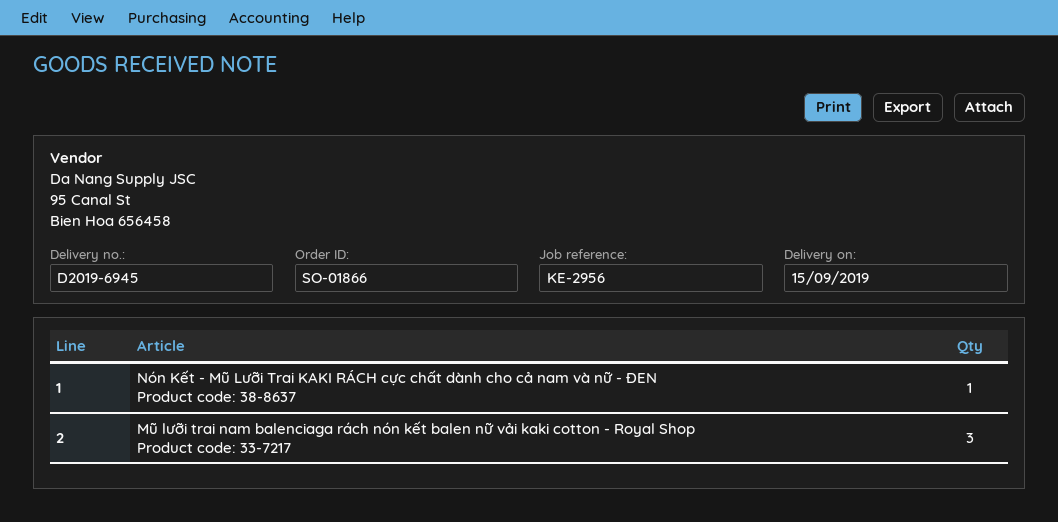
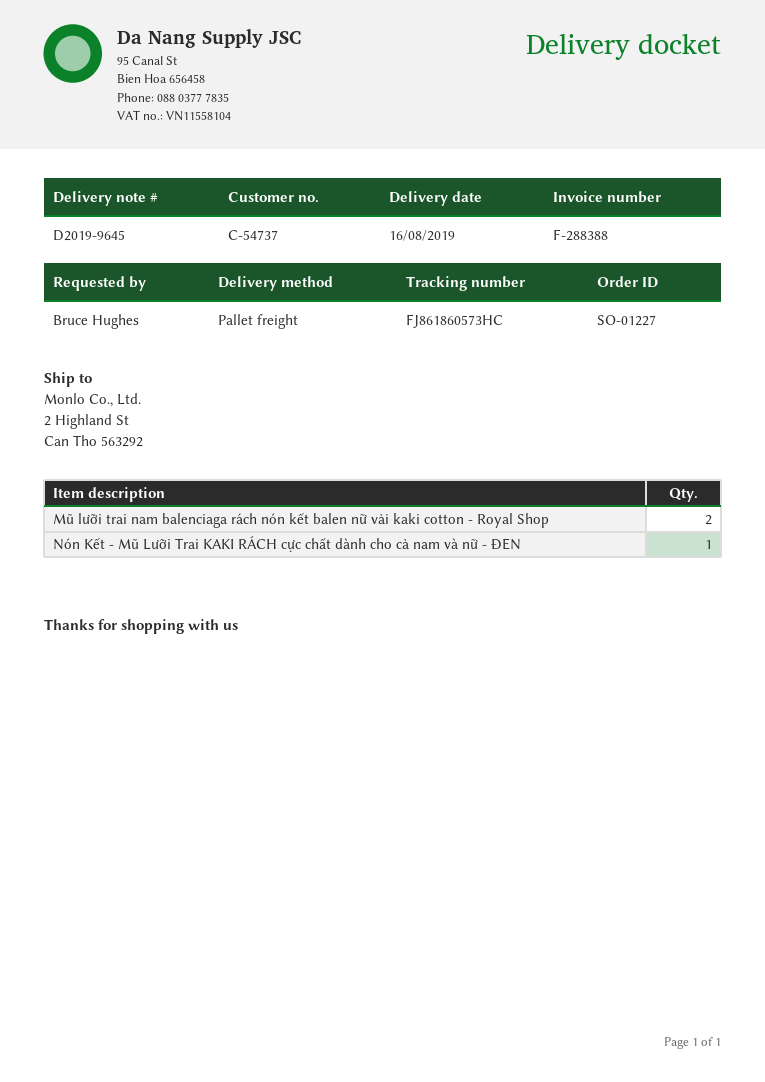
order number: SO-01866 -> SO-01227
delivery note number: D2019-6945 -> D2019-9645
delivery date: 2019-09-15 -> 2019-08-16
Mũ lưỡi trai nam balenciaga rách nón kết balen nữ vải kaki cotton - Royal Shop: 3 -> 2

